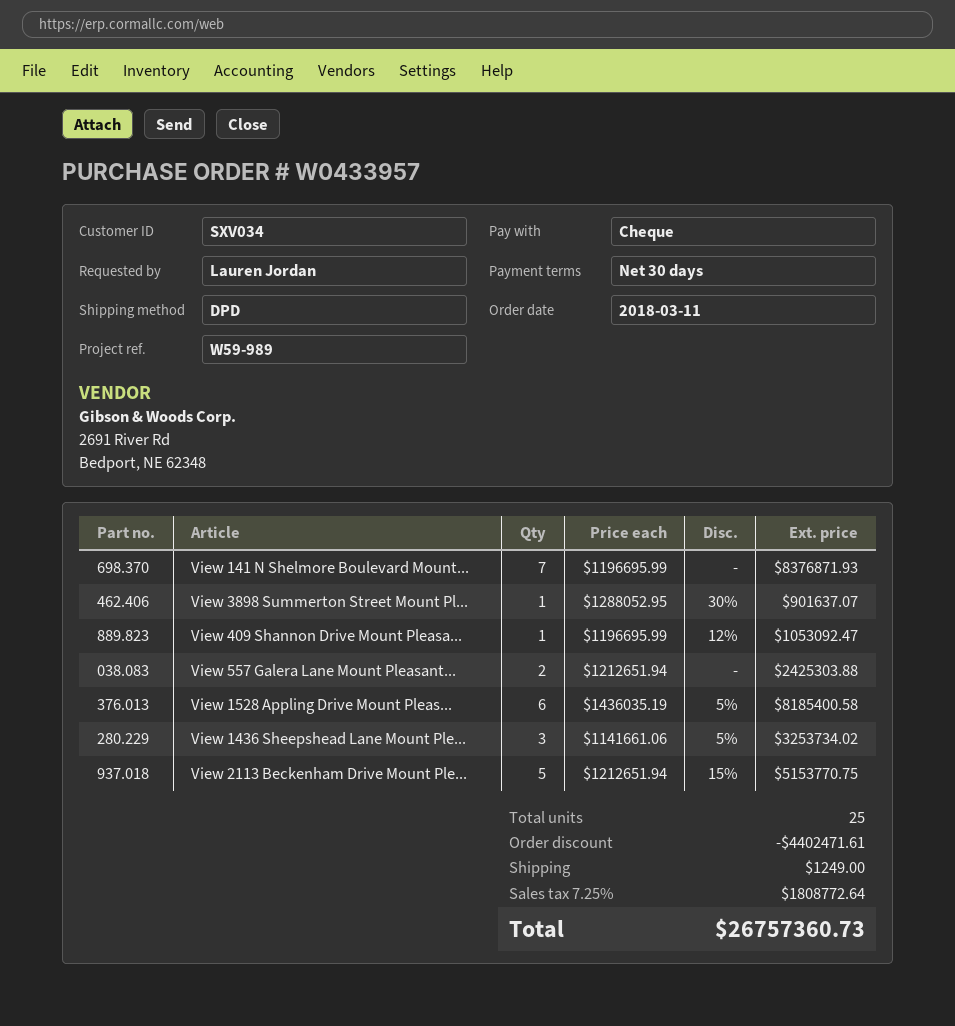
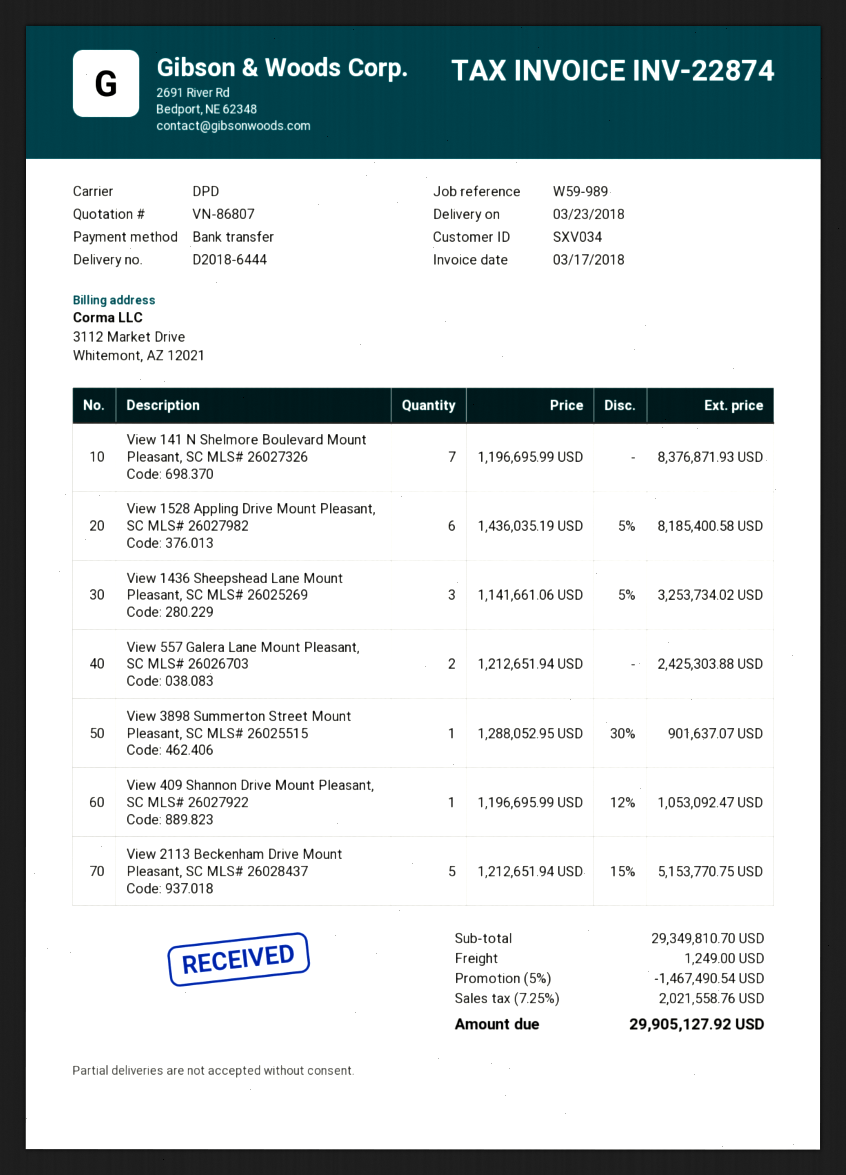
payment method: cheque -> bank transfer
discount: 4402471.61 -> 1467490.54
tax: 7.25% = 1808772.64 -> 7.25% = 2021558.76
total: 26757360.73 -> 29905127.92

